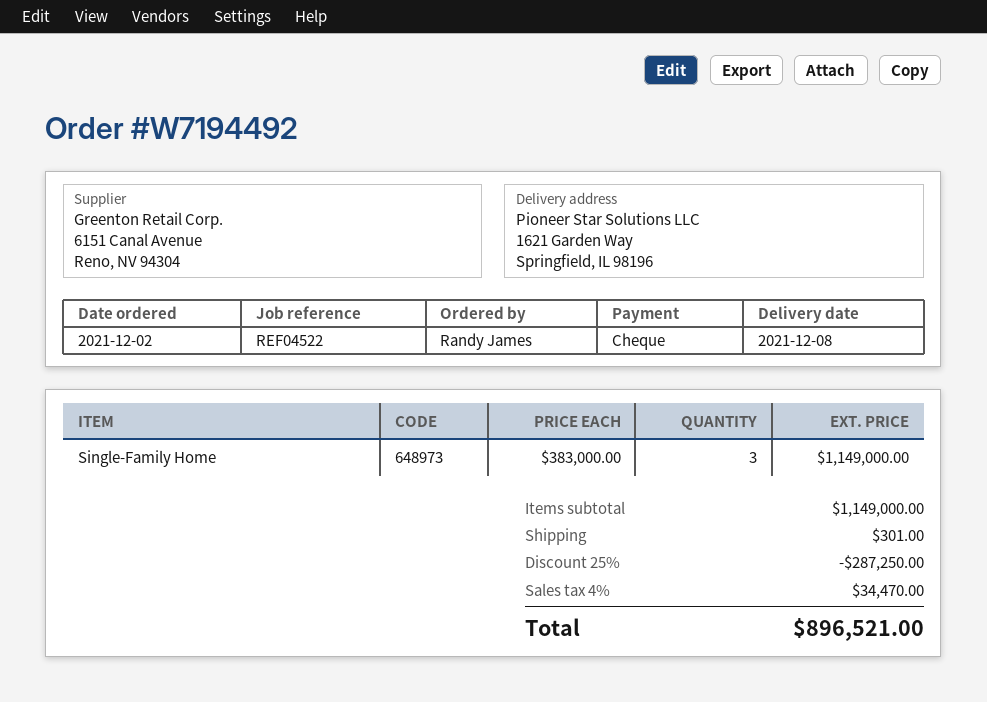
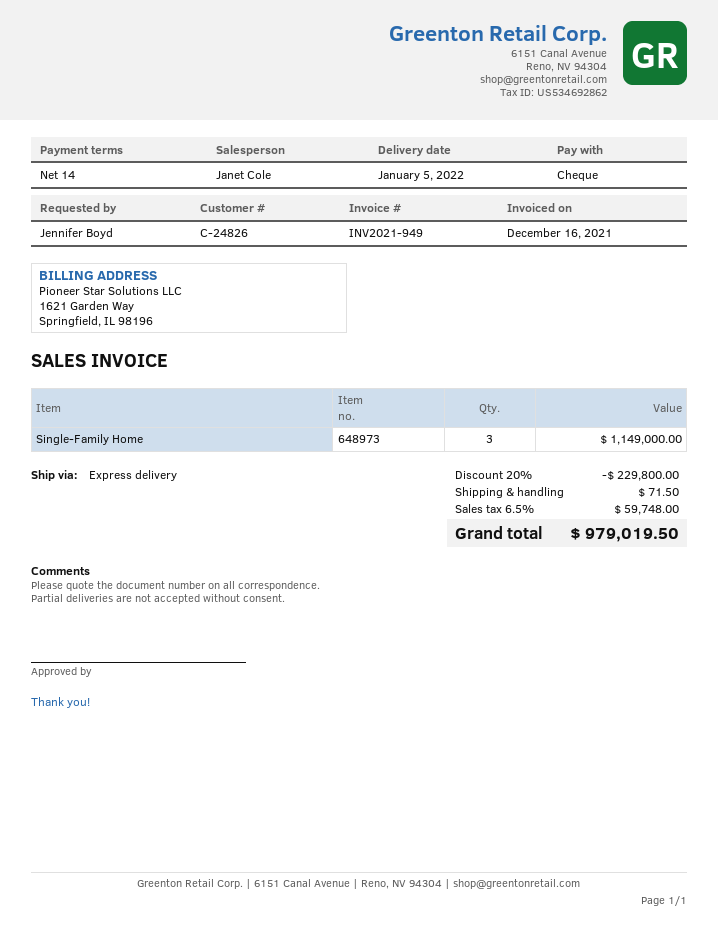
delivery date: 2021-12-08 -> 2022-01-05
ordered by: Randy James -> Jennifer Boyd
discount: 25% = 287250.00 -> 20% = 229800.00
shipping: 301.00 -> 71.50
tax: 4% = 34470.00 -> 6.5% = 59748.00
total: 896521.00 -> 979019.50

